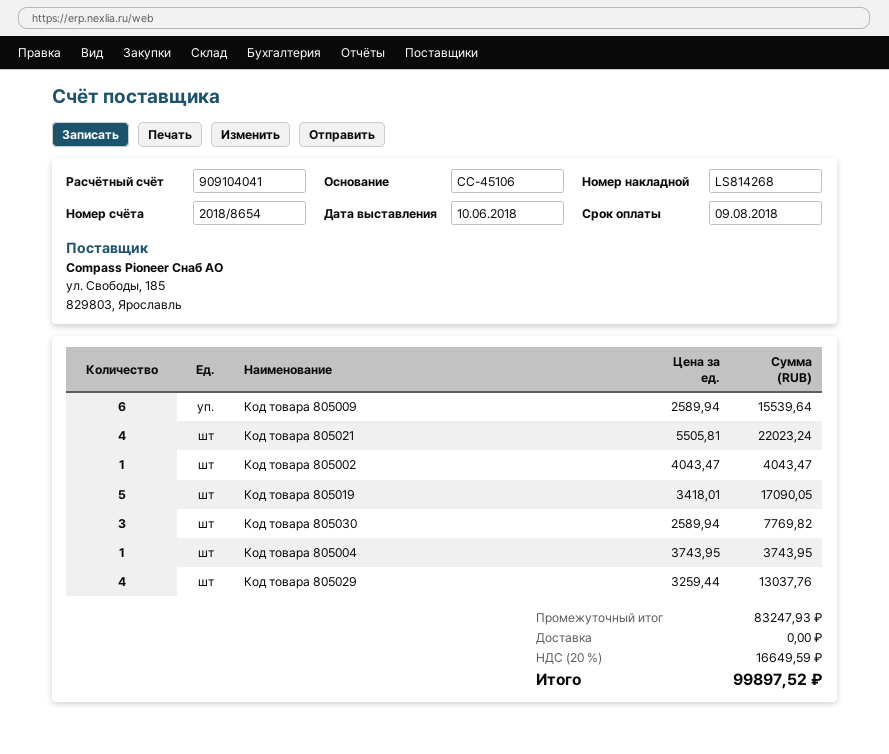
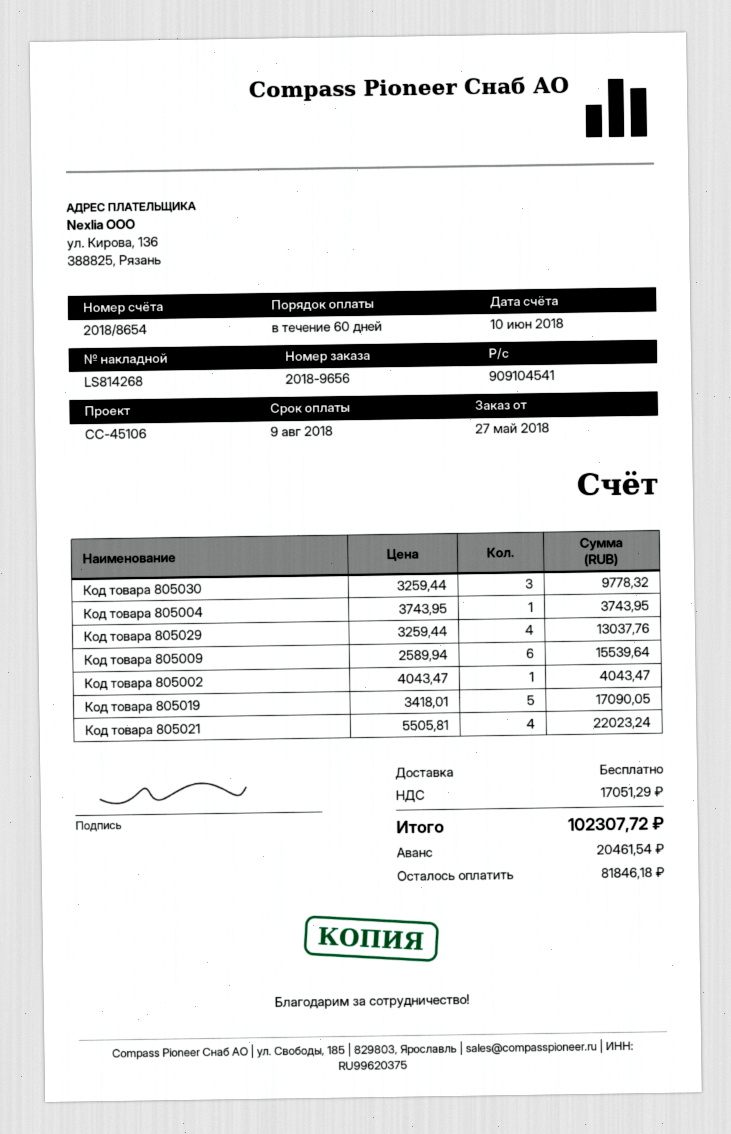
bank account: 909104041 -> 909104541
Код товара 805030: 3 x 2589.94 = 7769.82 -> 3 x 3259.44 = 9778.32
tax: 16649.59 -> 17051.29
total: 99897.52 -> 102307.72

